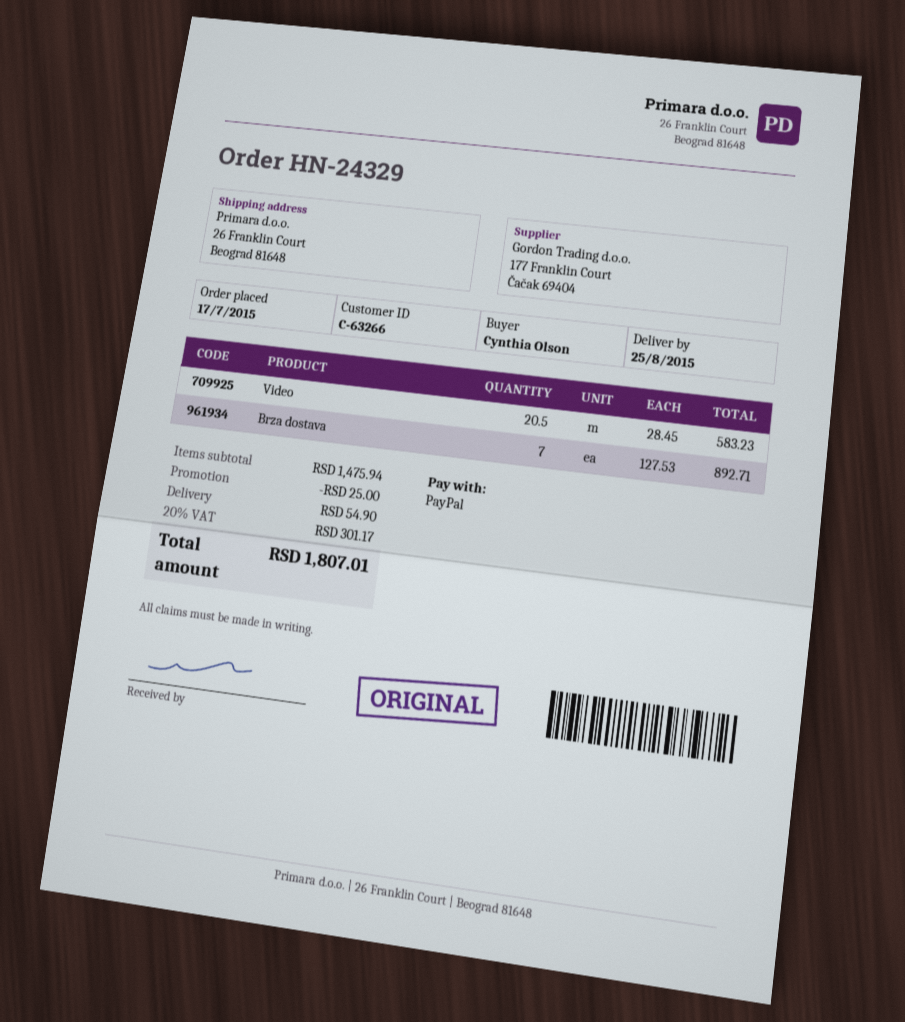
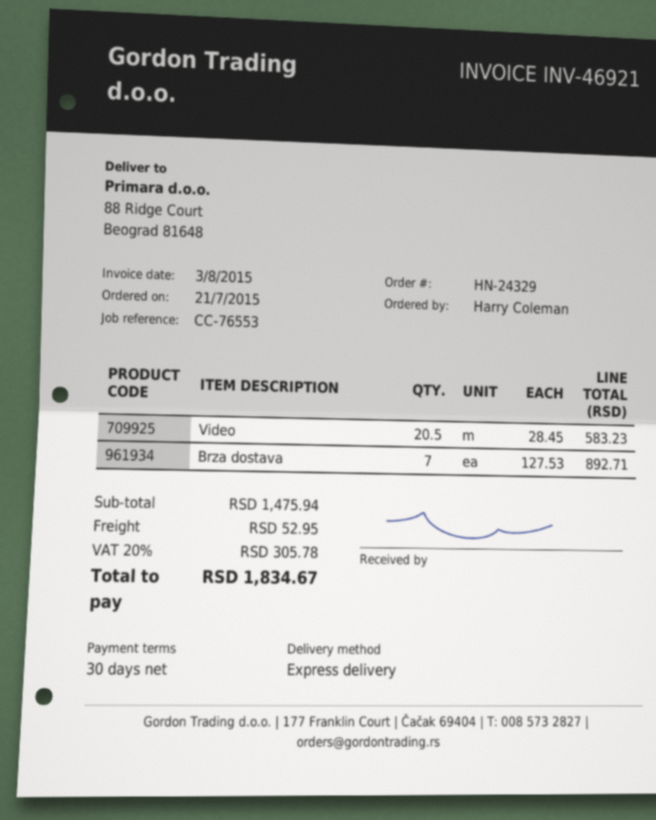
order date: 2015-07-17 -> 2015-07-21
ordered by: Cynthia Olson -> Harry Coleman
ship to: 26 Franklin Court, Beograd 81648 -> 88 Ridge Court, Beograd 81648
discount: 25.00 -> none
shipping: 54.90 -> 52.95
tax: 20% = 301.17 -> 20% = 305.78
total: 1807.01 -> 1834.67

